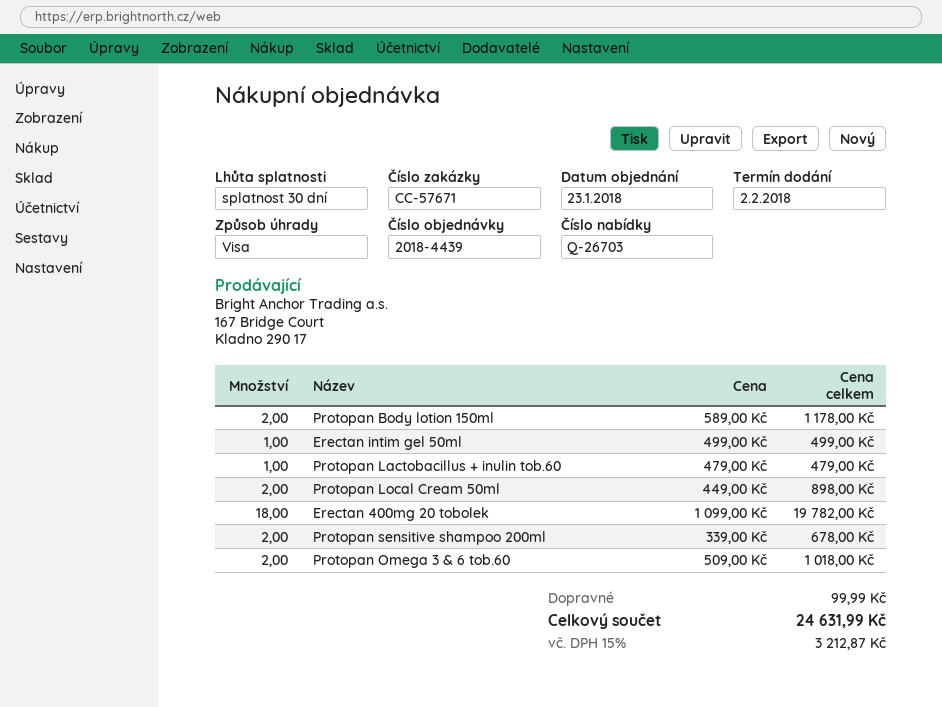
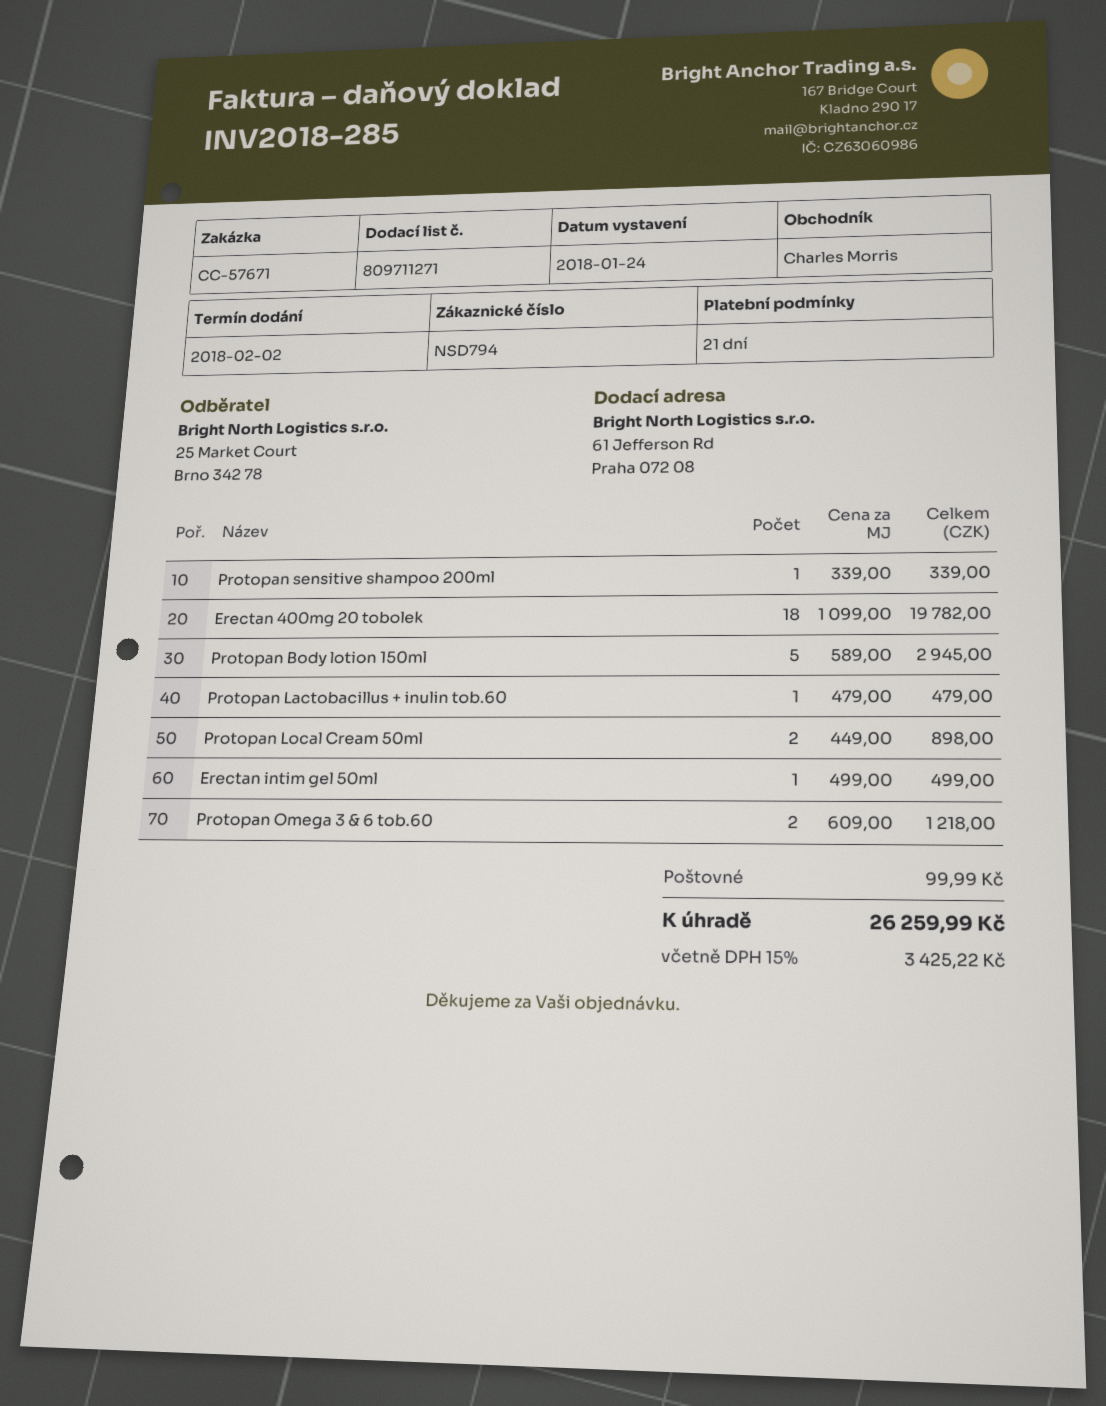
payment terms: 30 days -> 21 days
Protopan Body lotion 150ml: 2 x 589.00 = 1178.00 -> 5 x 589.00 = 2945.00
Protopan sensitive shampoo 200ml: 2 x 339.00 = 678.00 -> 1 x 339.00 = 339.00
Protopan Omega 3 & 6 tob.60: 2 x 509.00 = 1018.00 -> 2 x 609.00 = 1218.00
tax: 15% = 3212.87 -> 15% = 3425.22
total: 24631.99 -> 26259.99

